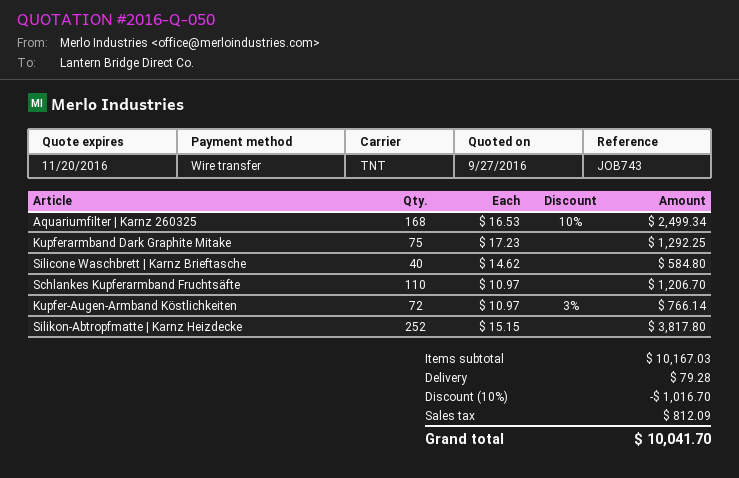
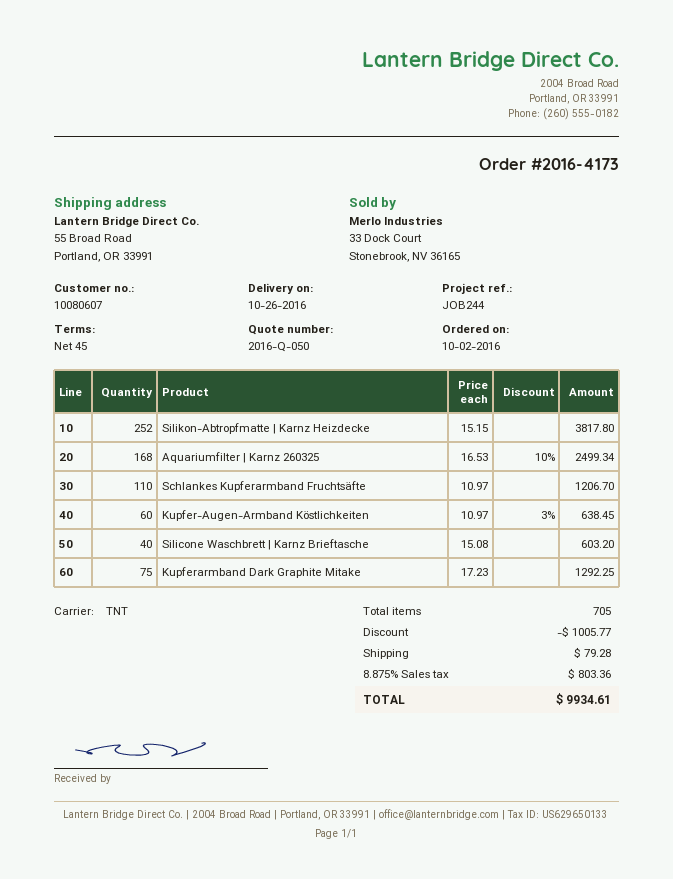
reference: JOB743 -> JOB244
Silicone Waschbrett | Karnz Brieftasche: 40 x 14.62 = 584.80 -> 40 x 15.08 = 603.20
Kupfer-Augen-Armband Köstlichkeiten: 72 x 10.97 - 3% = 766.14 -> 60 x 10.97 - 3% = 638.45
discount: 1016.70 -> 1005.77
tax: 812.09 -> 803.36
total: 10041.70 -> 9934.61

